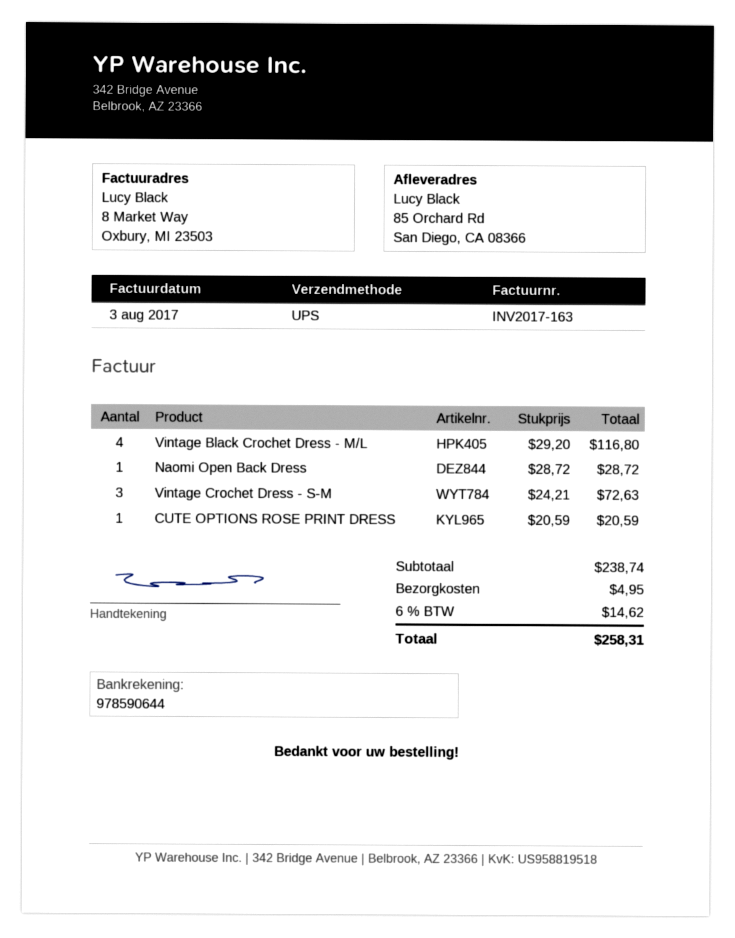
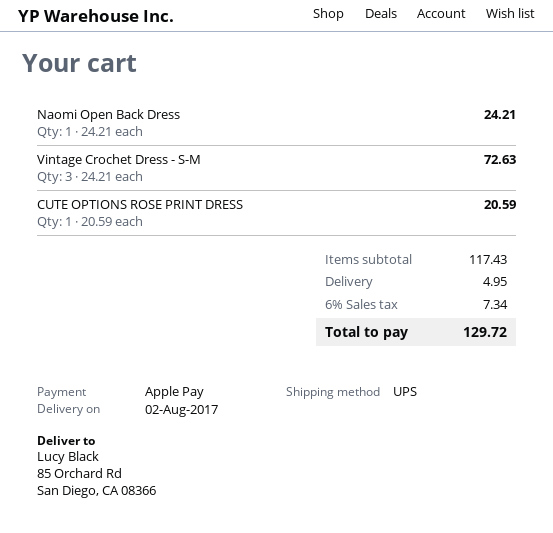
Vintage Black Crochet Dress - M/L: 4 x 29.20 = 116.80 -> none
Naomi Open Back Dress: 1 x 28.72 = 28.72 -> 1 x 24.21 = 24.21
subtotal: 238.74 -> 117.43
tax: 6% = 14.62 -> 6% = 7.34
total: 258.31 -> 129.72

